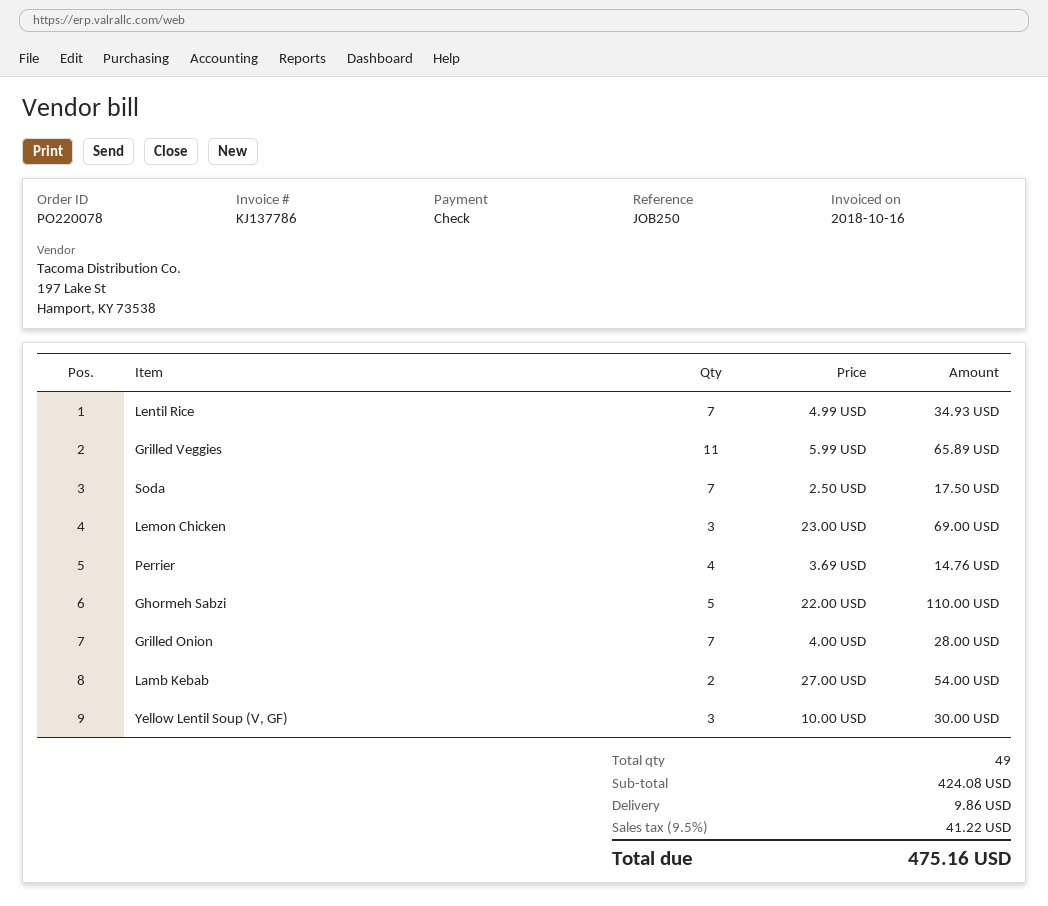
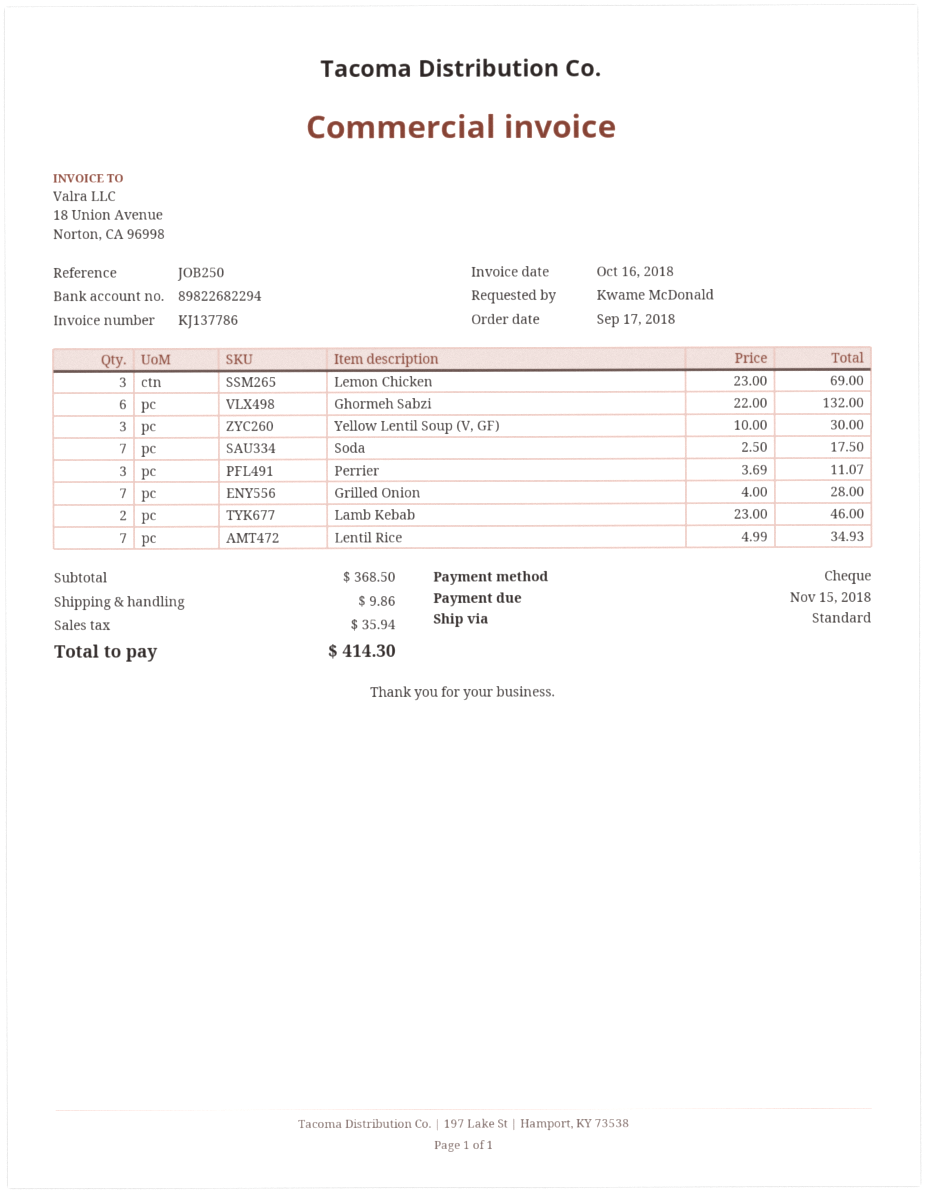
Grilled Veggies: 11 x 5.99 = 65.89 -> none
Perrier: 4 x 3.69 = 14.76 -> 3 x 3.69 = 11.07
Ghormeh Sabzi: 5 x 22.00 = 110.00 -> 6 x 22.00 = 132.00
Lamb Kebab: 2 x 27.00 = 54.00 -> 2 x 23.00 = 46.00
subtotal: 424.08 -> 368.50
tax: 41.22 -> 35.94
total: 475.16 -> 414.30

